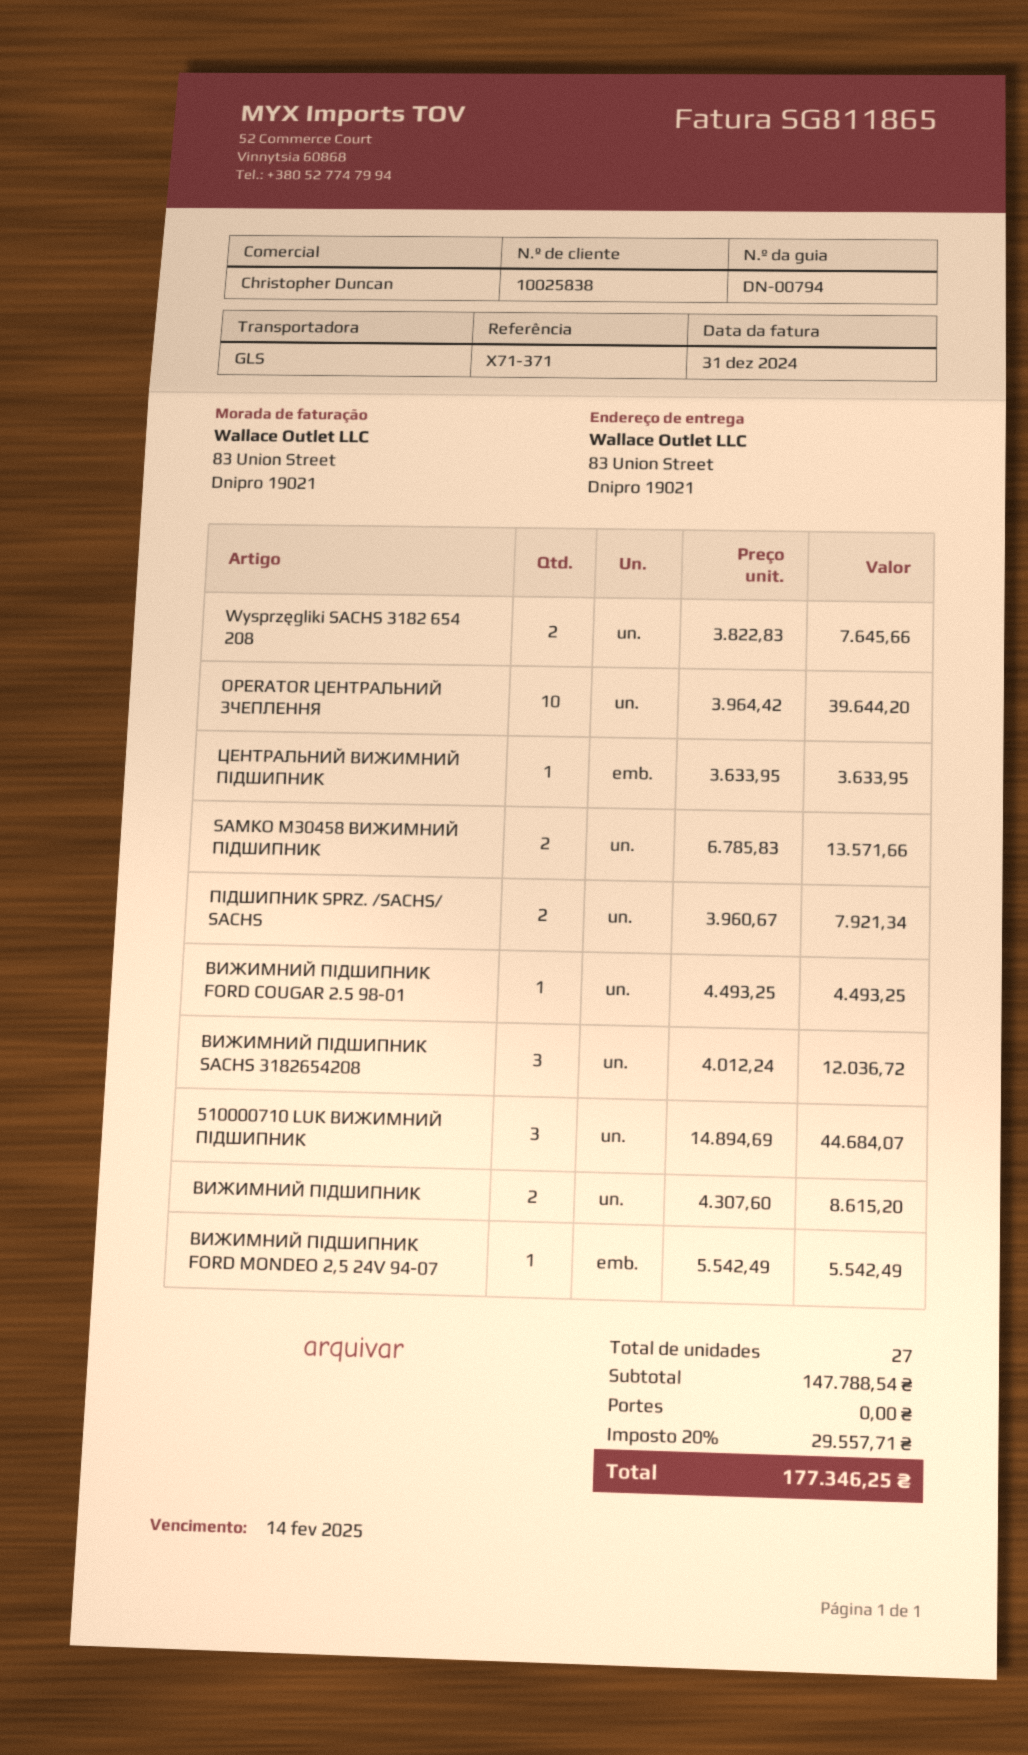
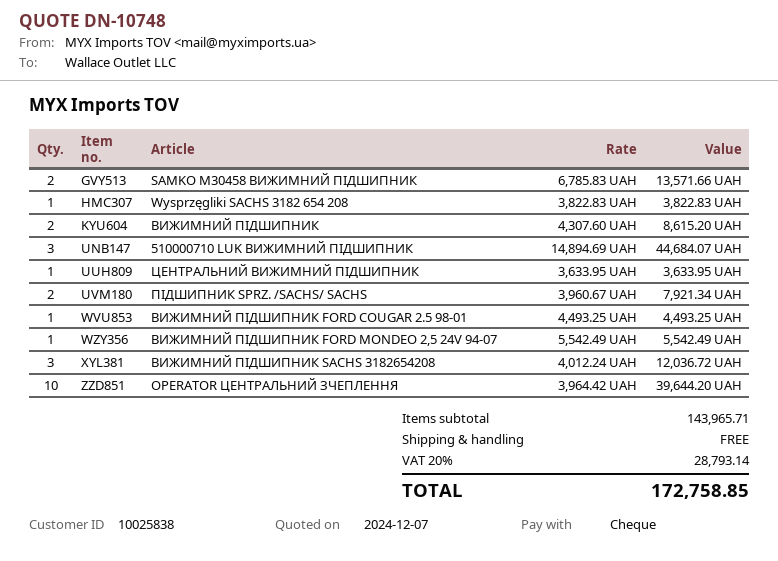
Wysprzęgliki SACHS 3182 654 208: 2 x 3822.83 = 7645.66 -> 1 x 3822.83 = 3822.83
subtotal: 147788.54 -> 143965.71
tax: 20% = 29557.71 -> 20% = 28793.14
total: 177346.25 -> 172758.85

